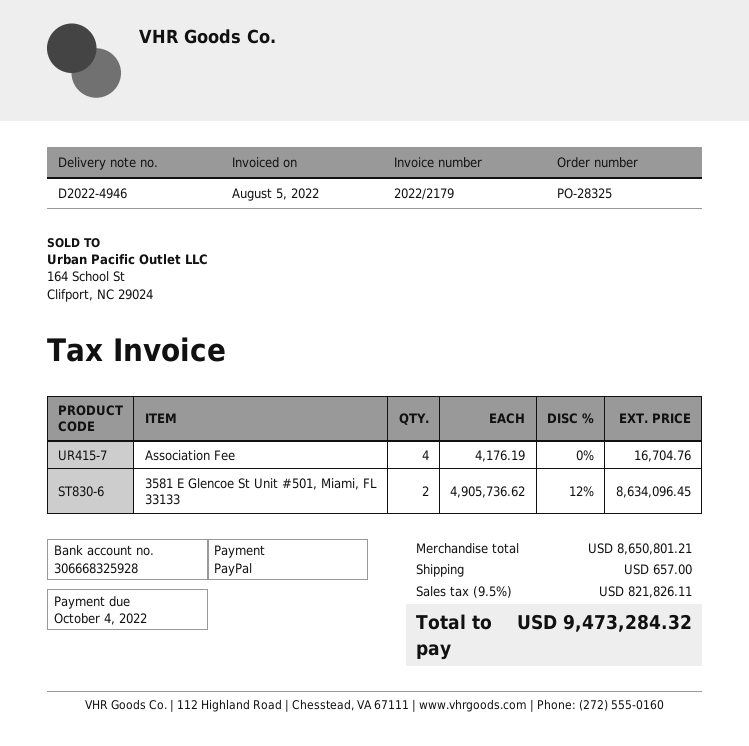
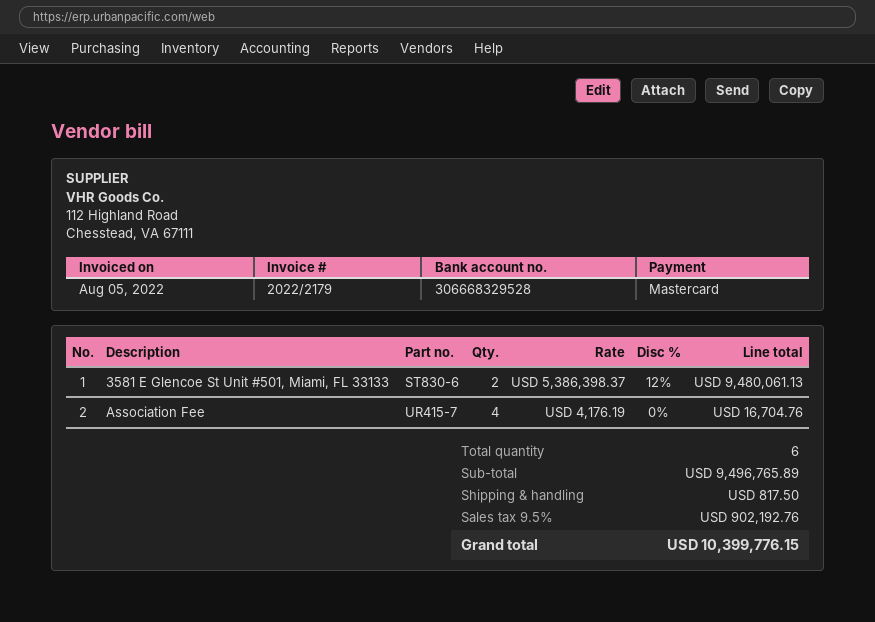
payment method: PayPal -> Mastercard
bank account: 306668325928 -> 306668329528
3581 E Glencoe St Unit #501, Miami, FL 33133: 2 x 4905736.62 - 12% = 8634096.45 -> 2 x 5386398.37 - 12% = 9480061.13
subtotal: 8650801.21 -> 9496765.89
shipping: 657.00 -> 817.50
tax: 9.5% = 821826.11 -> 9.5% = 902192.76
total: 9473284.32 -> 10399776.15

